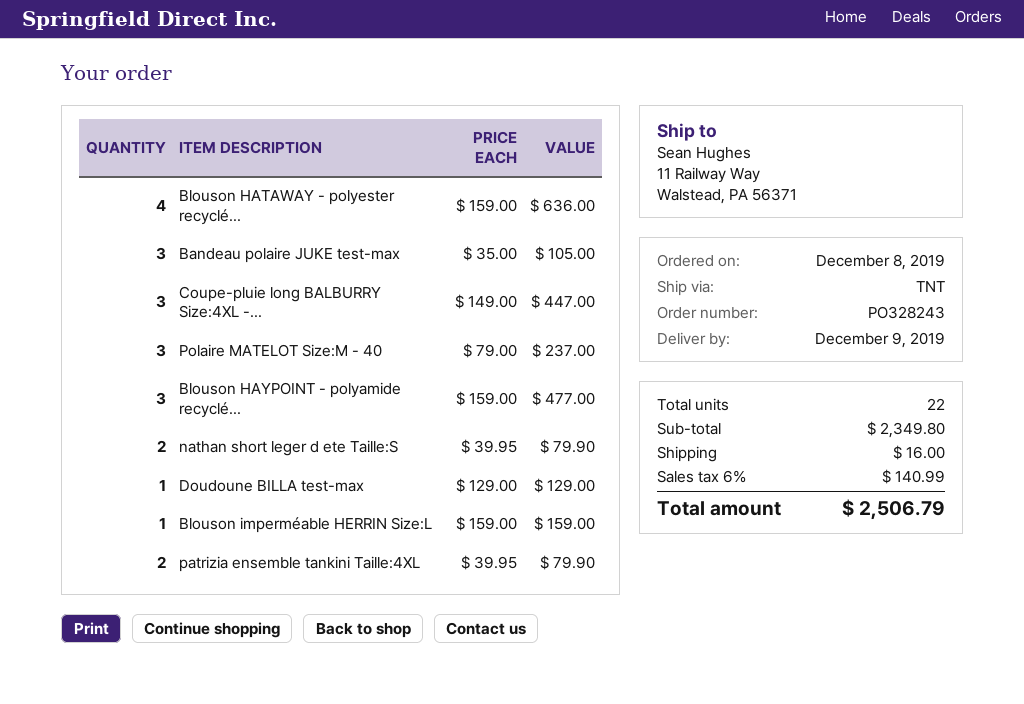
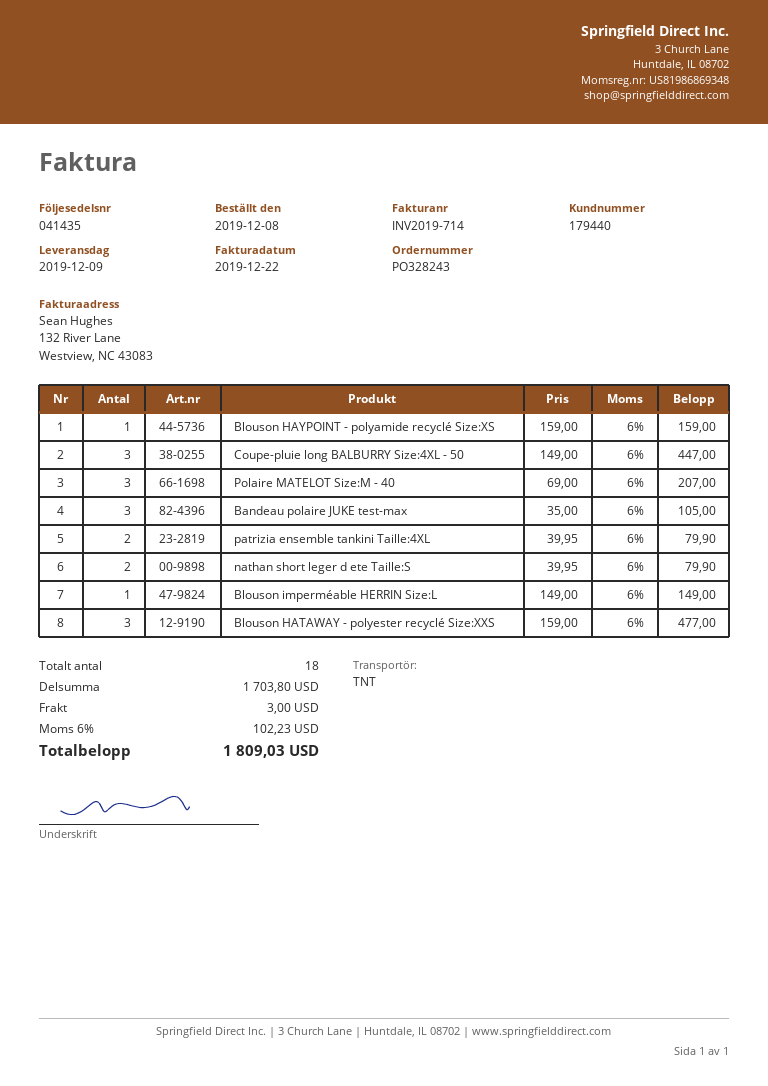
Blouson HATAWAY - polyester recyclé...: 4 x 159.00 = 636.00 -> 3 x 159.00 = 477.00
Polaire MATELOT Size:M - 40: 3 x 79.00 = 237.00 -> 3 x 69.00 = 207.00
Blouson HAYPOINT - polyamide recyclé...: 3 x 159.00 = 477.00 -> 1 x 159.00 = 159.00
Doudoune BILLA test-max: 1 x 129.00 = 129.00 -> none
Blouson imperméable HERRIN Size:L: 1 x 159.00 = 159.00 -> 1 x 149.00 = 149.00
total quantity: 22 -> 18
subtotal: 2349.80 -> 1703.80
shipping: 16.00 -> 3.00
tax: 6% = 140.99 -> 6% = 102.23
total: 2506.79 -> 1809.03

